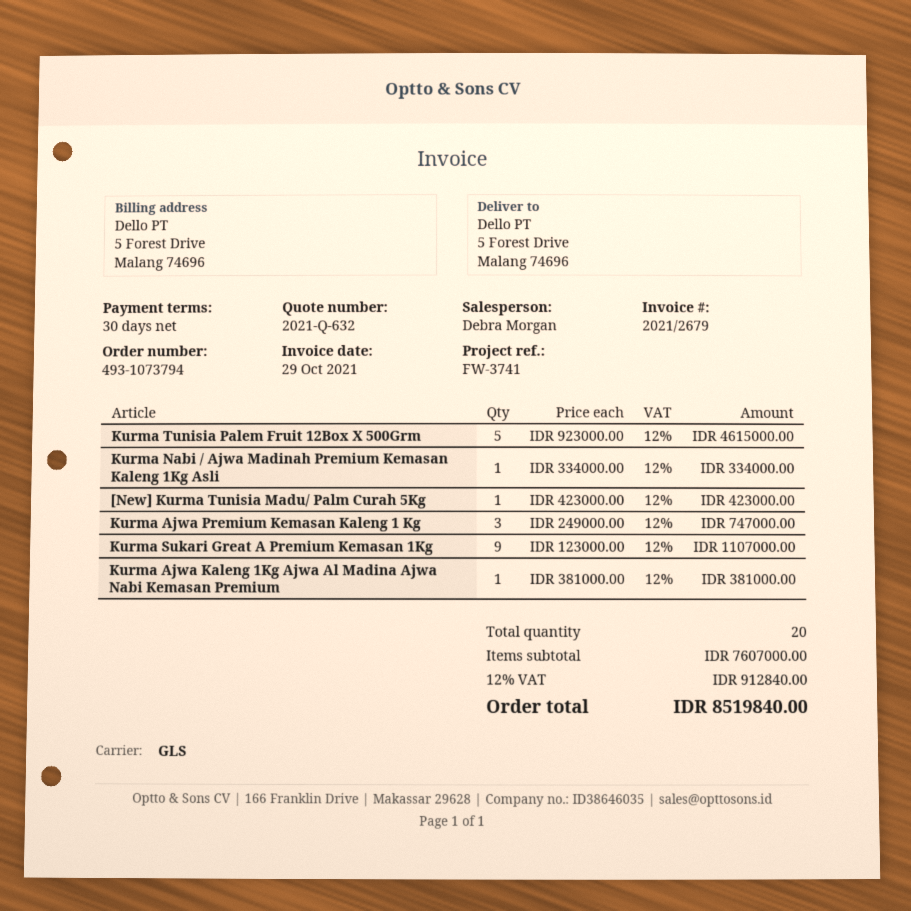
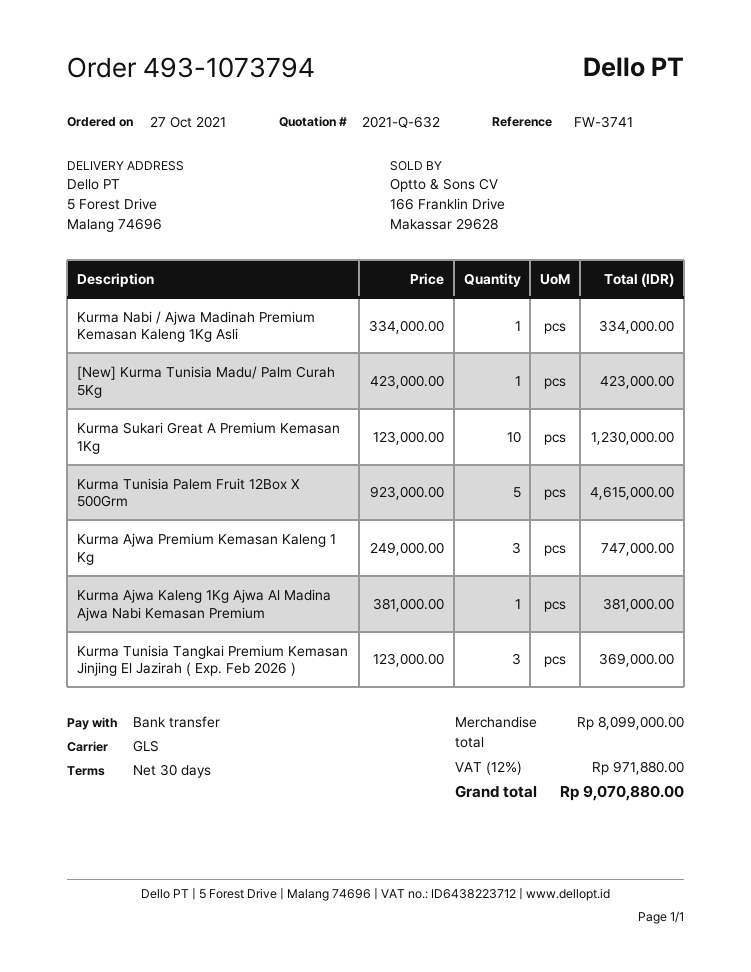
Kurma Sukari Great A Premium Kemasan 1Kg: 9 x 123000.00 = 1107000.00 -> 10 x 123000.00 = 1230000.00
Kurma Tunisia Tangkai Premium Kemasan Jinjing El Jazirah ( Exp. Feb 2026 ): none -> 3 x 123000.00 = 369000.00
subtotal: 7607000.00 -> 8099000.00
tax: 12% = 912840.00 -> 12% = 971880.00
total: 8519840.00 -> 9070880.00

